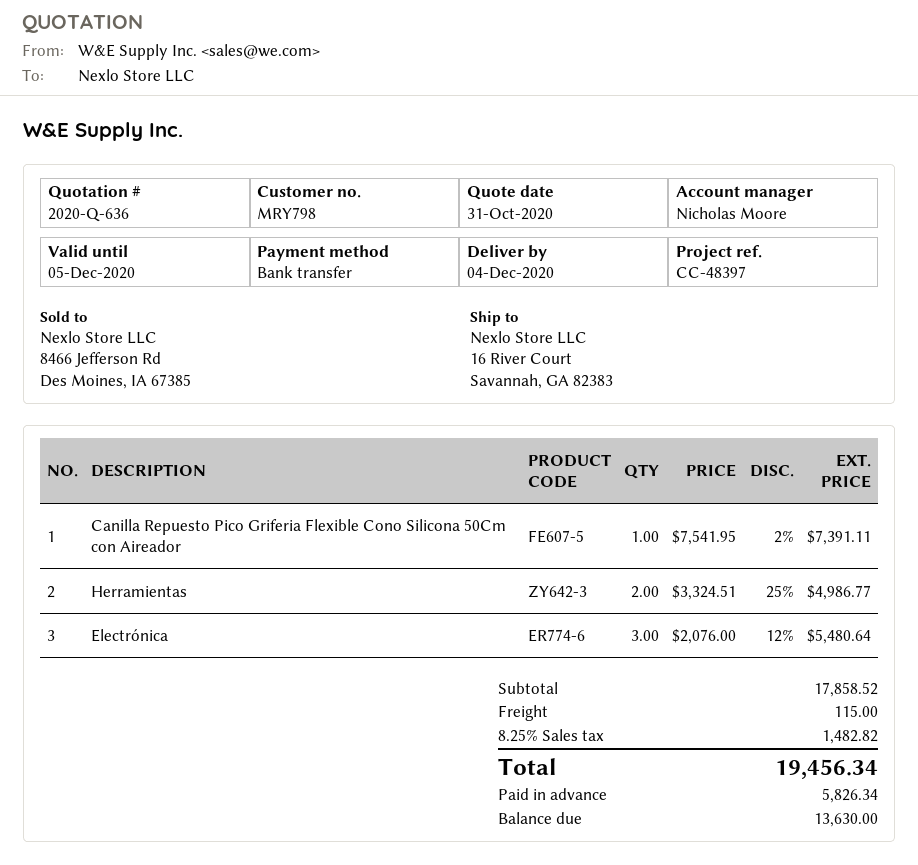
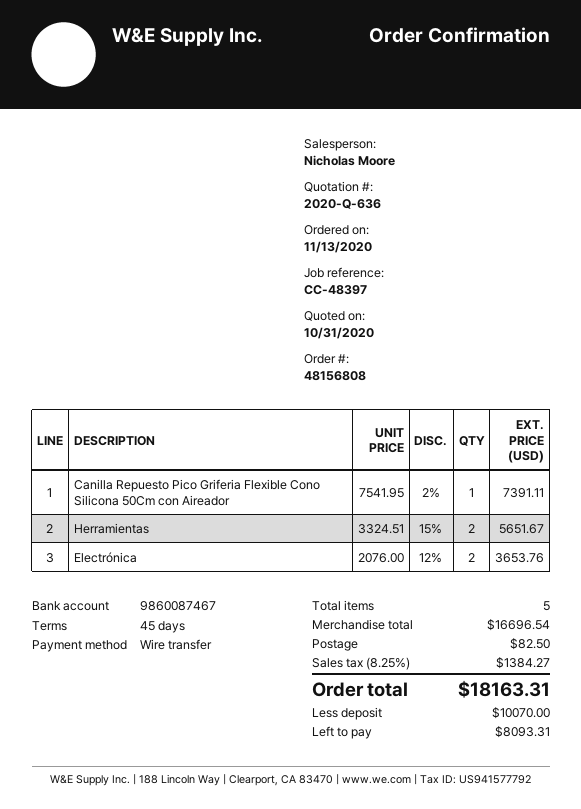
Herramientas: 2 x 3324.51 - 25% = 4986.77 -> 2 x 3324.51 - 15% = 5651.67
Electrónica: 3 x 2076.00 - 12% = 5480.64 -> 2 x 2076.00 - 12% = 3653.76
subtotal: 17858.52 -> 16696.54
shipping: 115.00 -> 82.50
tax: 8.25% = 1482.82 -> 8.25% = 1384.27
total: 19456.34 -> 18163.31
deposit: 5826.34 -> 10070.00
balance: 13630.00 -> 8093.31

